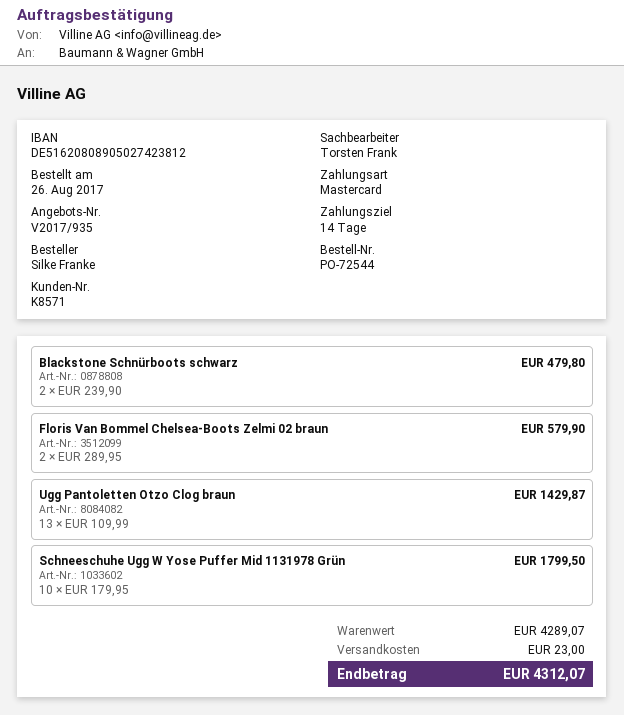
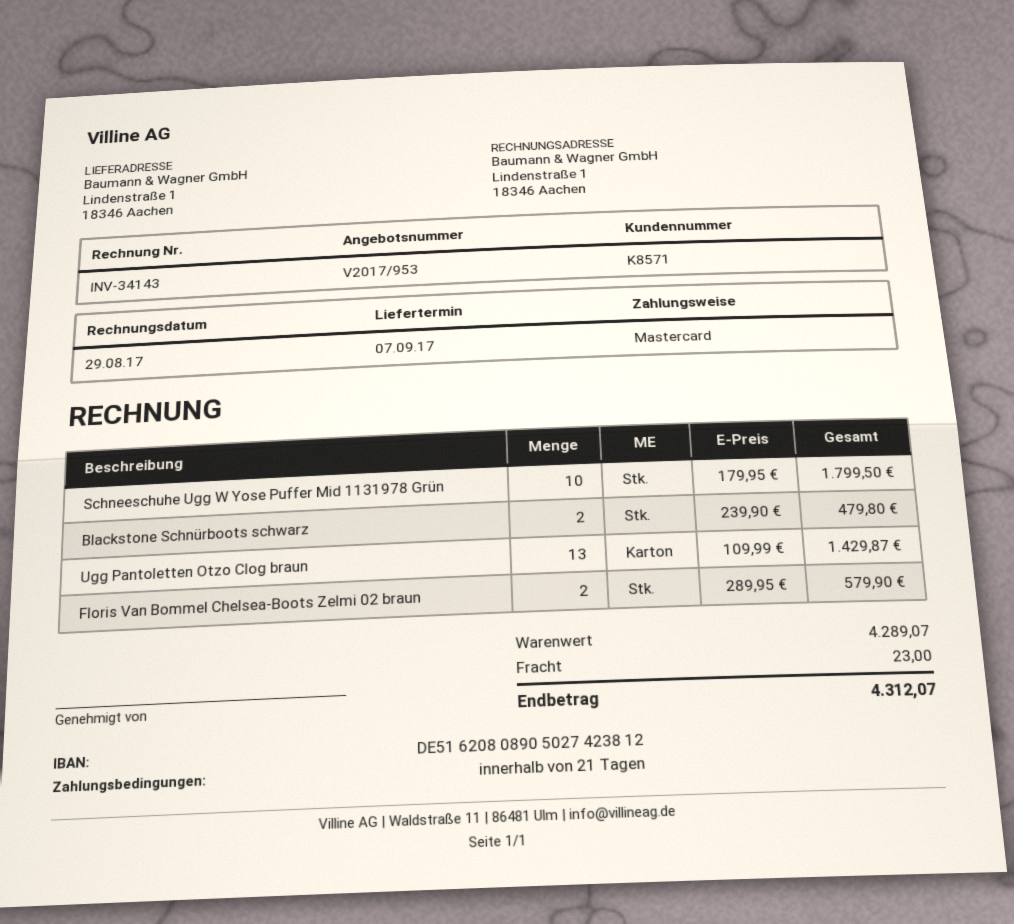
quote number: V2017/935 -> V2017/953
payment terms: 14 days -> 21 days

